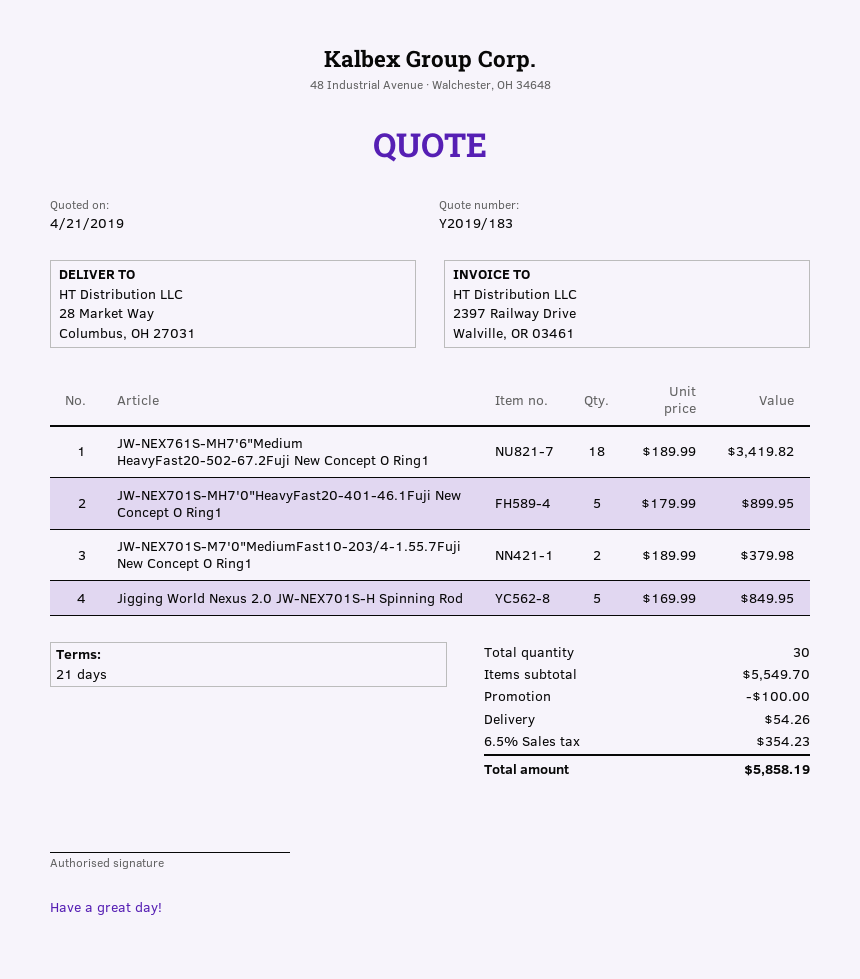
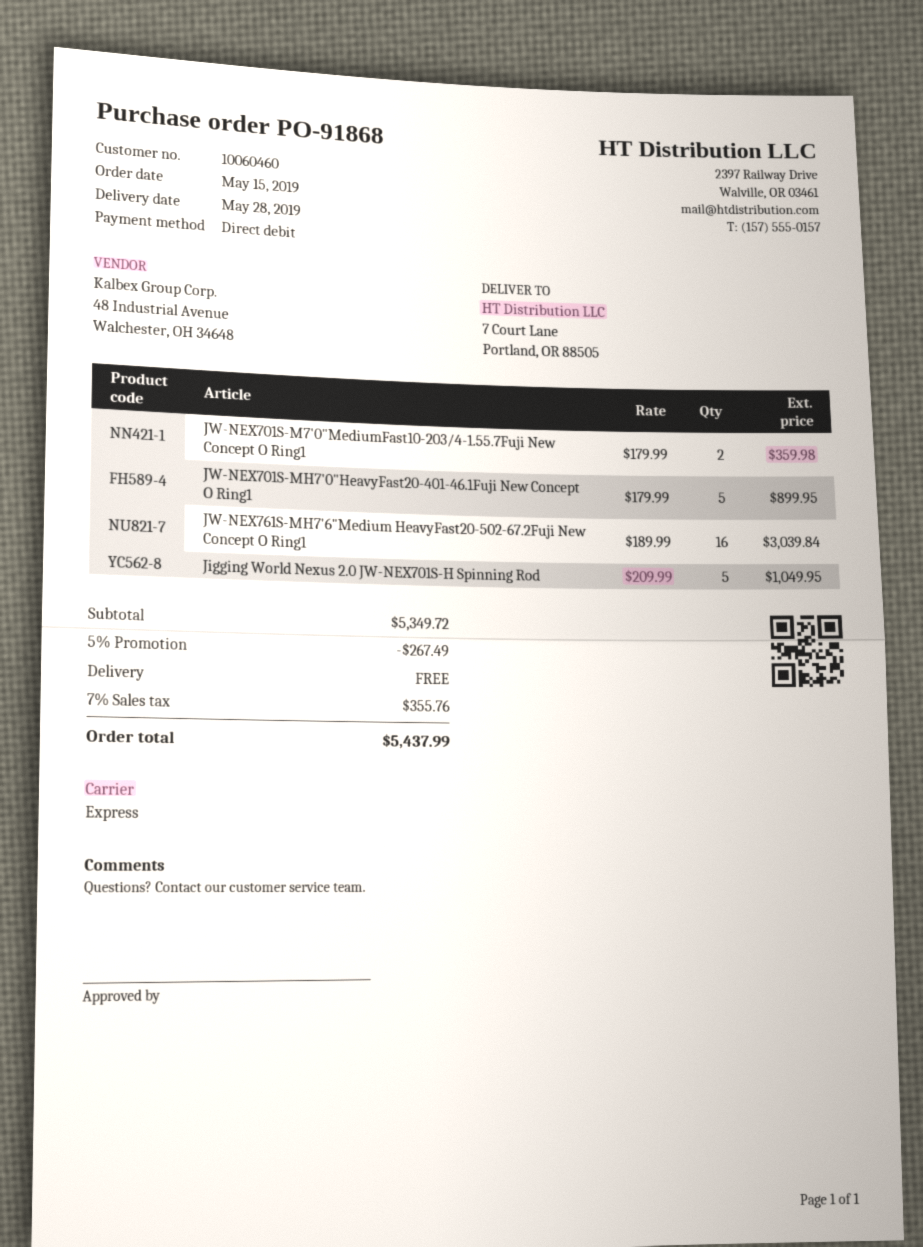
ship to: 28 Market Way, Columbus, OH 27031 -> 7 Court Lane, Portland, OR 88505
JW-NEX761S-MH7'6"Medium HeavyFast20-502-67.2Fuji New Concept O Ring1: 18 x 189.99 = 3419.82 -> 16 x 189.99 = 3039.84
JW-NEX701S-M7'0"MediumFast10-203/4-1.55.7Fuji New Concept O Ring1: 2 x 189.99 = 379.98 -> 2 x 179.99 = 359.98
Jigging World Nexus 2.0 JW-NEX701S-H Spinning Rod: 5 x 169.99 = 849.95 -> 5 x 209.99 = 1049.95
subtotal: 5549.70 -> 5349.72
discount: 100.00 -> 267.49
shipping: 54.26 -> 0.00
tax: 6.5% = 354.23 -> 7% = 355.76
total: 5858.19 -> 5437.99

